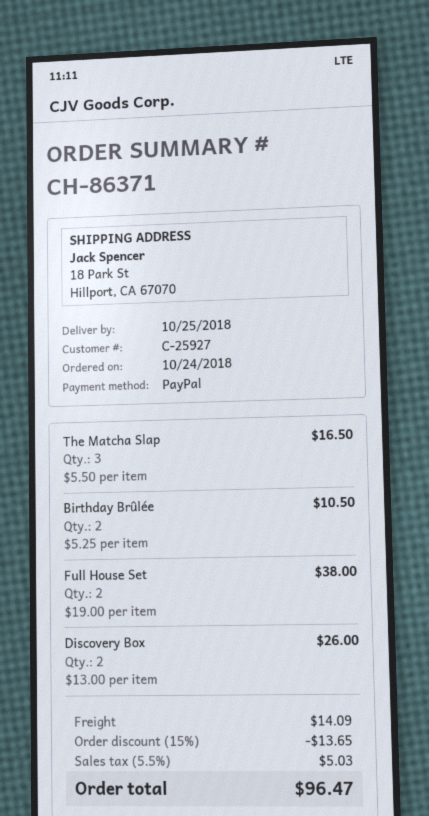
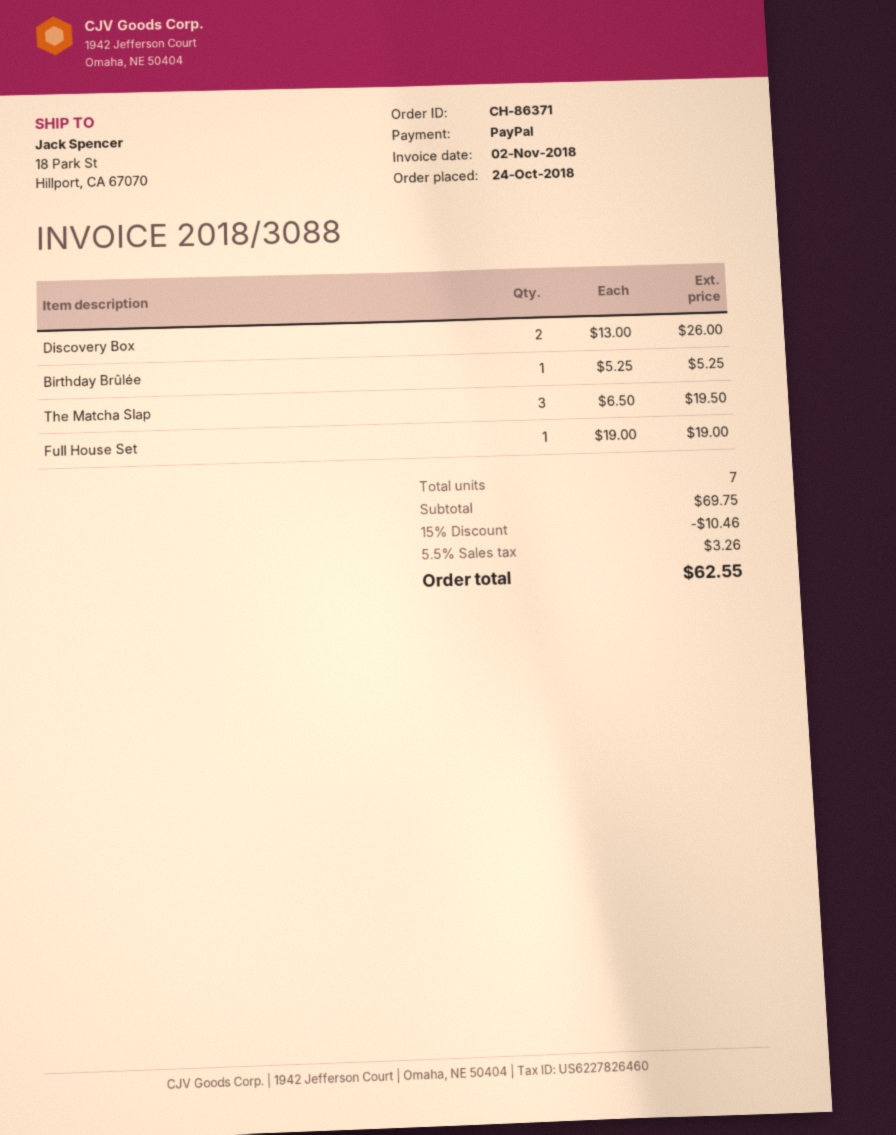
The Matcha Slap: 3 x 5.50 = 16.50 -> 3 x 6.50 = 19.50
Birthday Brûlée: 2 x 5.25 = 10.50 -> 1 x 5.25 = 5.25
Full House Set: 2 x 19.00 = 38.00 -> 1 x 19.00 = 19.00
discount: 15% = 13.65 -> 15% = 10.46
shipping: 14.09 -> none
tax: 5.5% = 5.03 -> 5.5% = 3.26
total: 96.47 -> 62.55

